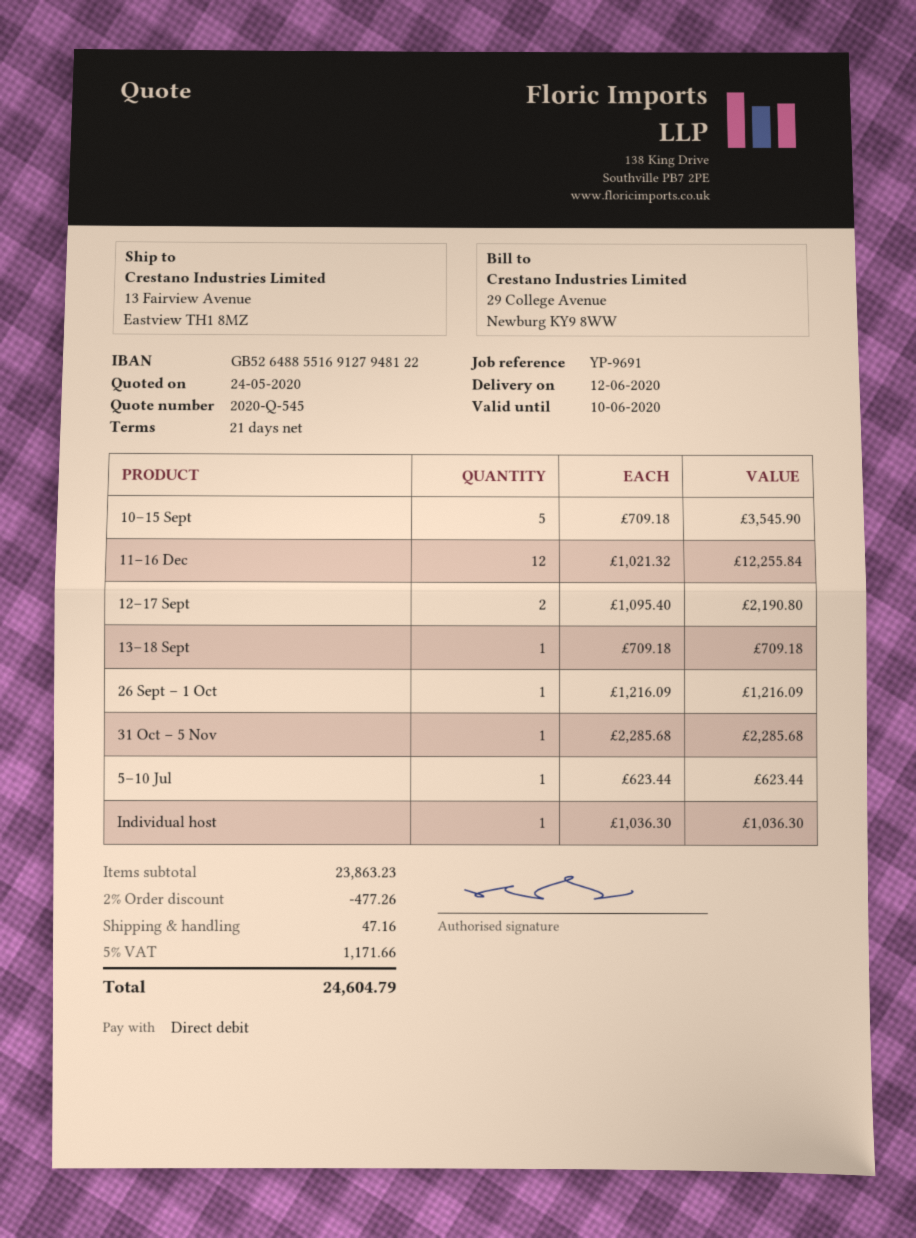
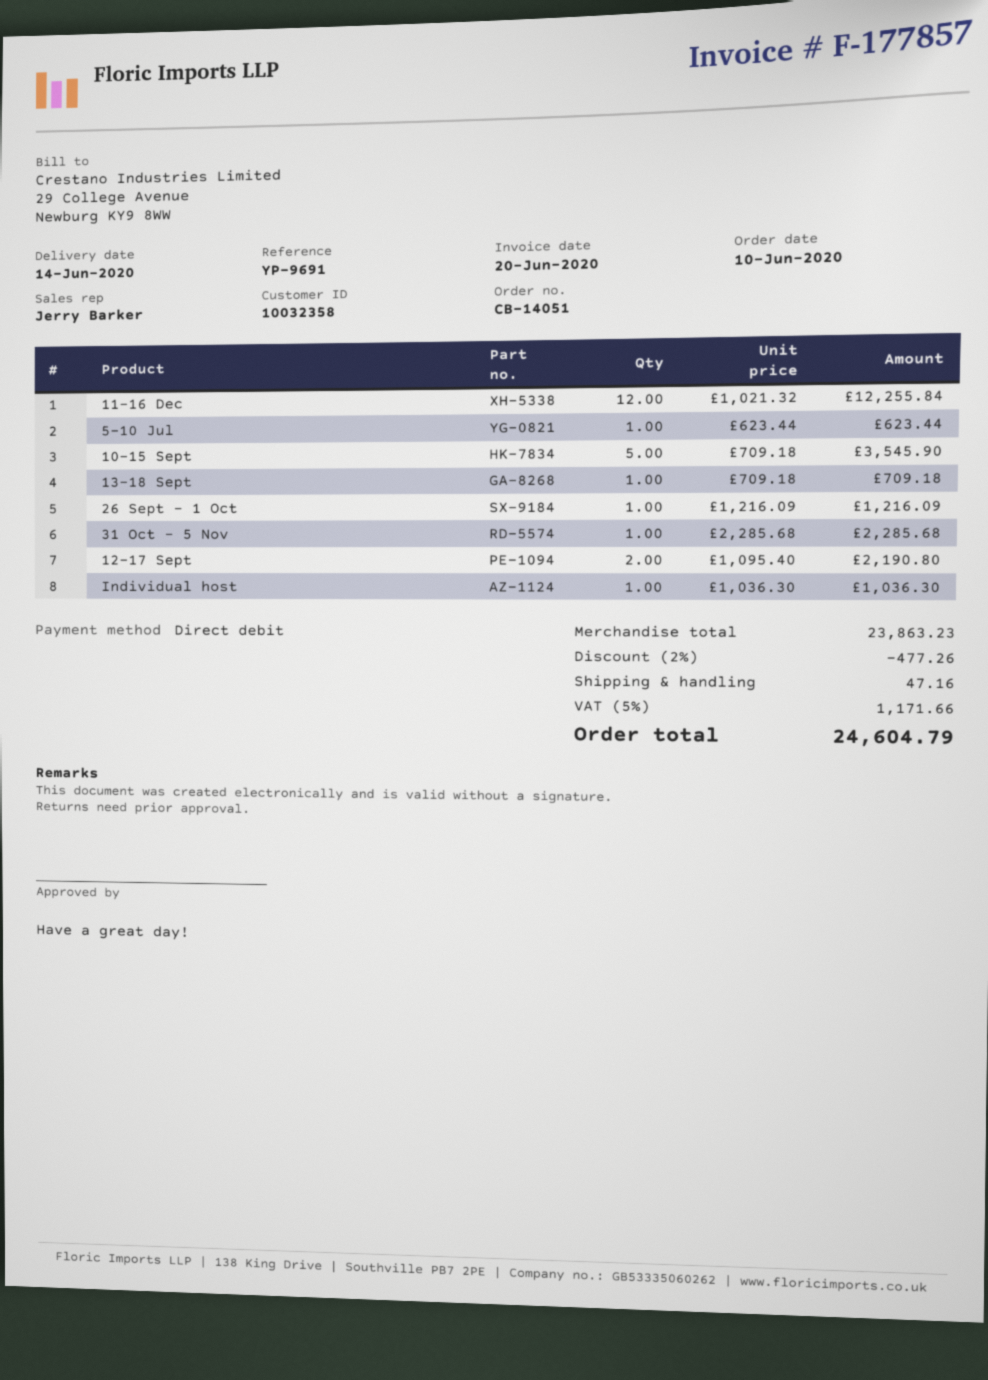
delivery date: 2020-06-12 -> 2020-06-14

